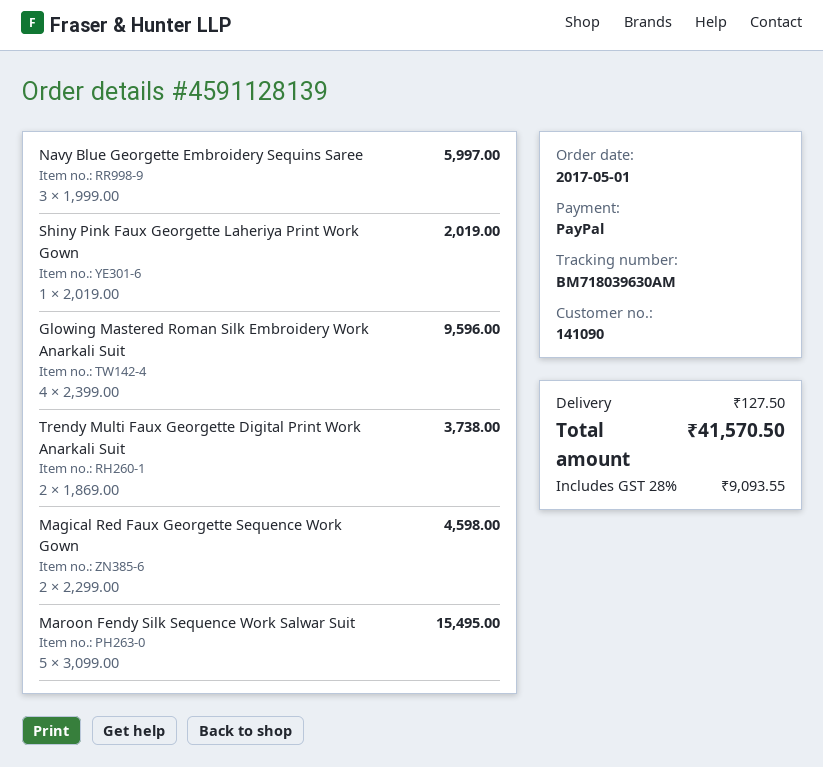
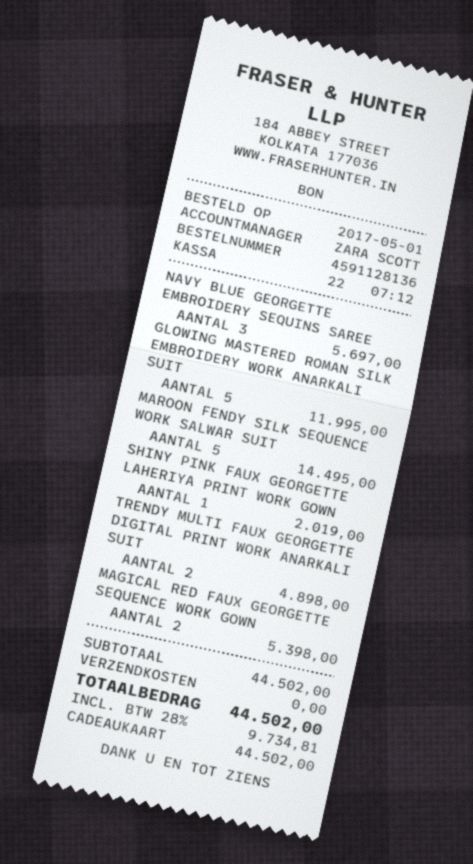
order number: 4591128139 -> 4591128136
payment method: PayPal -> gift card
Navy Blue Georgette Embroidery Sequins Saree: 3 for 5997.00 -> 3 for 5697.00
Glowing Mastered Roman Silk Embroidery Work Anarkali Suit: 4 for 9596.00 -> 5 for 11995.00
Trendy Multi Faux Georgette Digital Print Work Anarkali Suit: 2 for 3738.00 -> 2 for 4898.00
Magical Red Faux Georgette Sequence Work Gown: 2 for 4598.00 -> 2 for 5398.00
Maroon Fendy Silk Sequence Work Salwar Suit: 5 for 15495.00 -> 5 for 14495.00
shipping: 127.50 -> 0.00
tax: 28% = 9093.55 -> 28% = 9734.81
total: 41570.50 -> 44502.00

